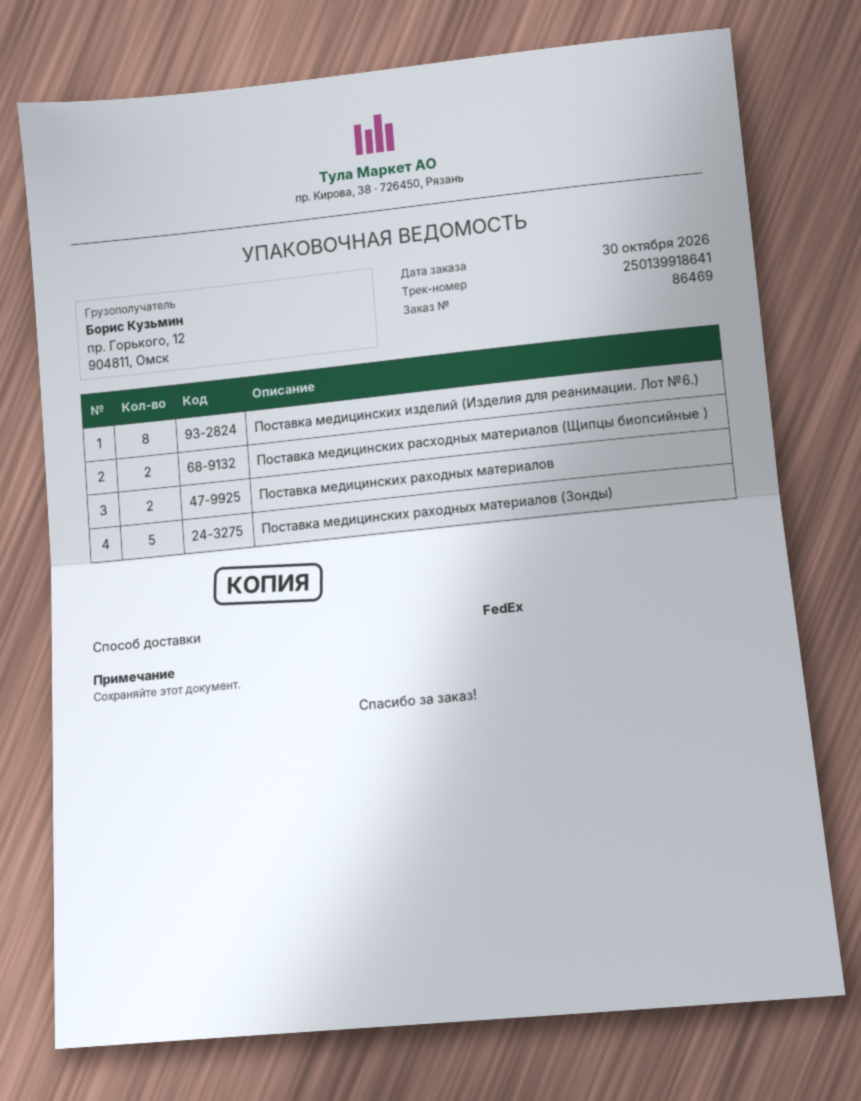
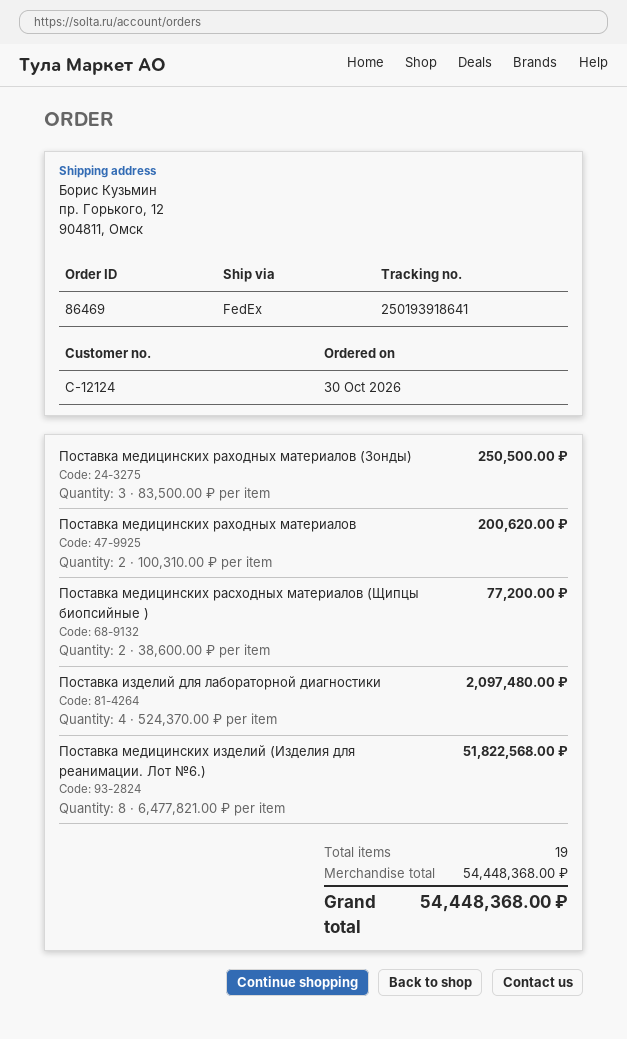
tracking number: 250139918641 -> 250193918641
Поставка медицинских раходных материалов (Зонды): 5 -> 3
Поставка изделий для лабораторной диагностики: none -> 4

